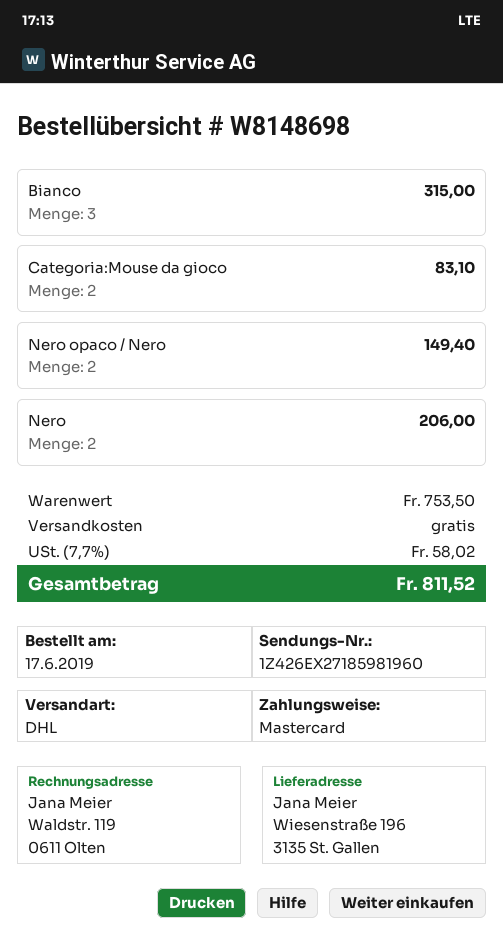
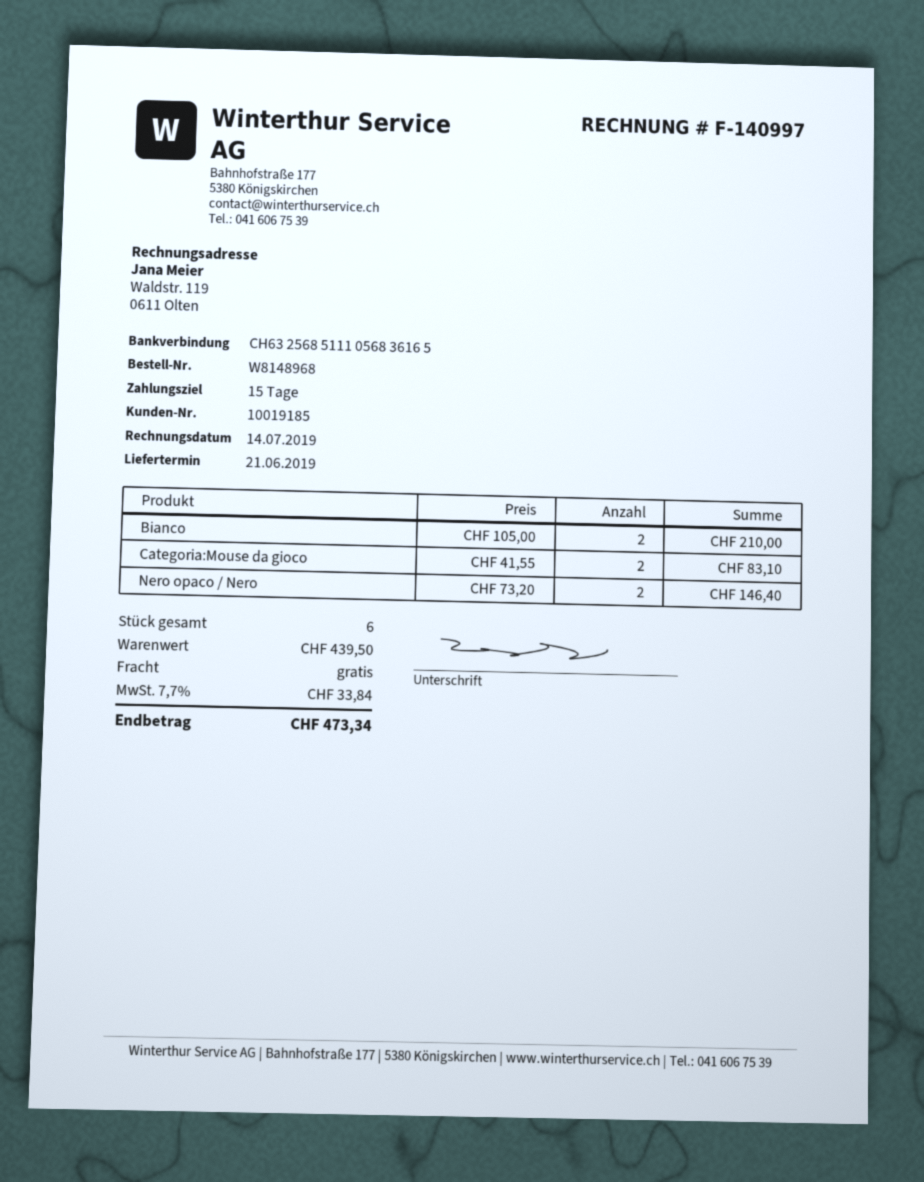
order number: W8148698 -> W8148968
Bianco: 3 for 315.00 -> 2 for 210.00
Nero opaco / Nero: 2 for 149.40 -> 2 for 146.40
Nero: 2 for 206.00 -> none
subtotal: 753.50 -> 439.50
tax: 7.7% = 58.02 -> 7.7% = 33.84
total: 811.52 -> 473.34

